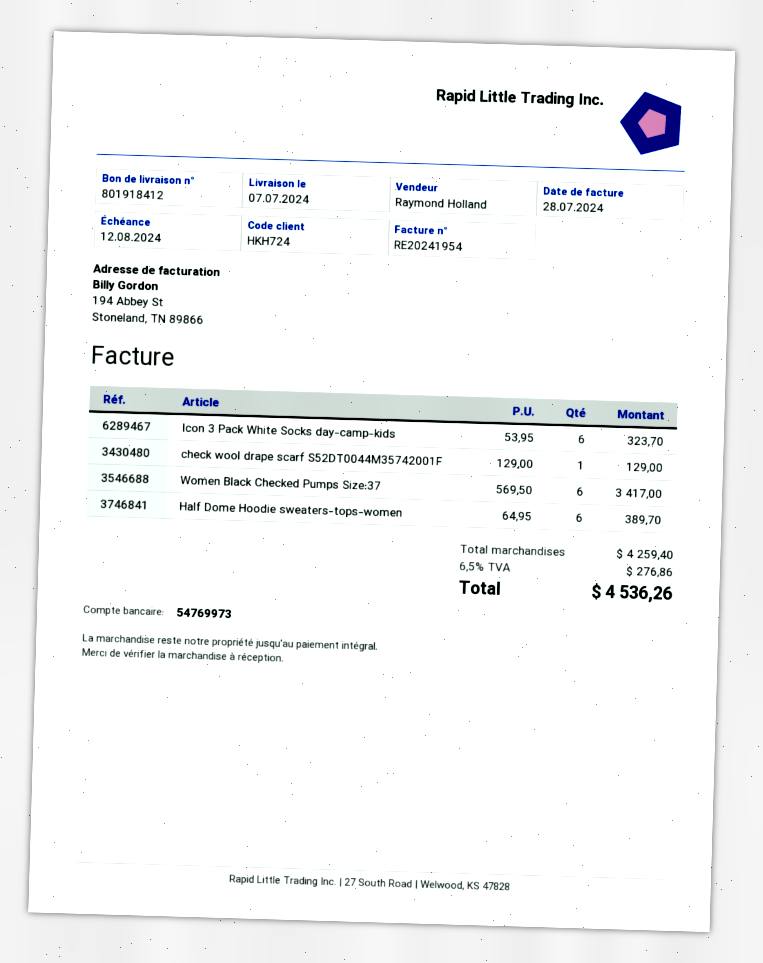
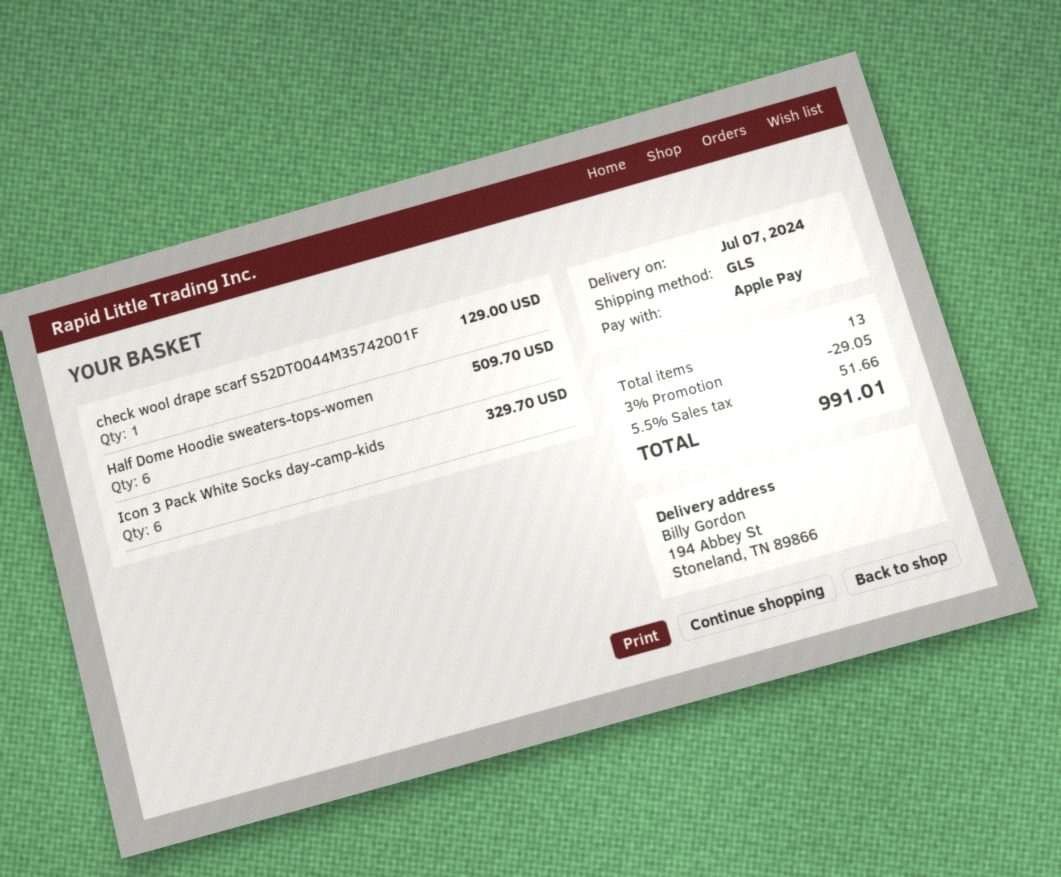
Icon 3 Pack White Socks day-camp-kids: 6 for 323.70 -> 6 for 329.70
Women Black Checked Pumps Size:37: 6 for 3417.00 -> none
Half Dome Hoodie sweaters-tops-women: 6 for 389.70 -> 6 for 509.70
discount: none -> 3% = 29.05
tax: 6.5% = 276.86 -> 5.5% = 51.66
total: 4536.26 -> 991.01

